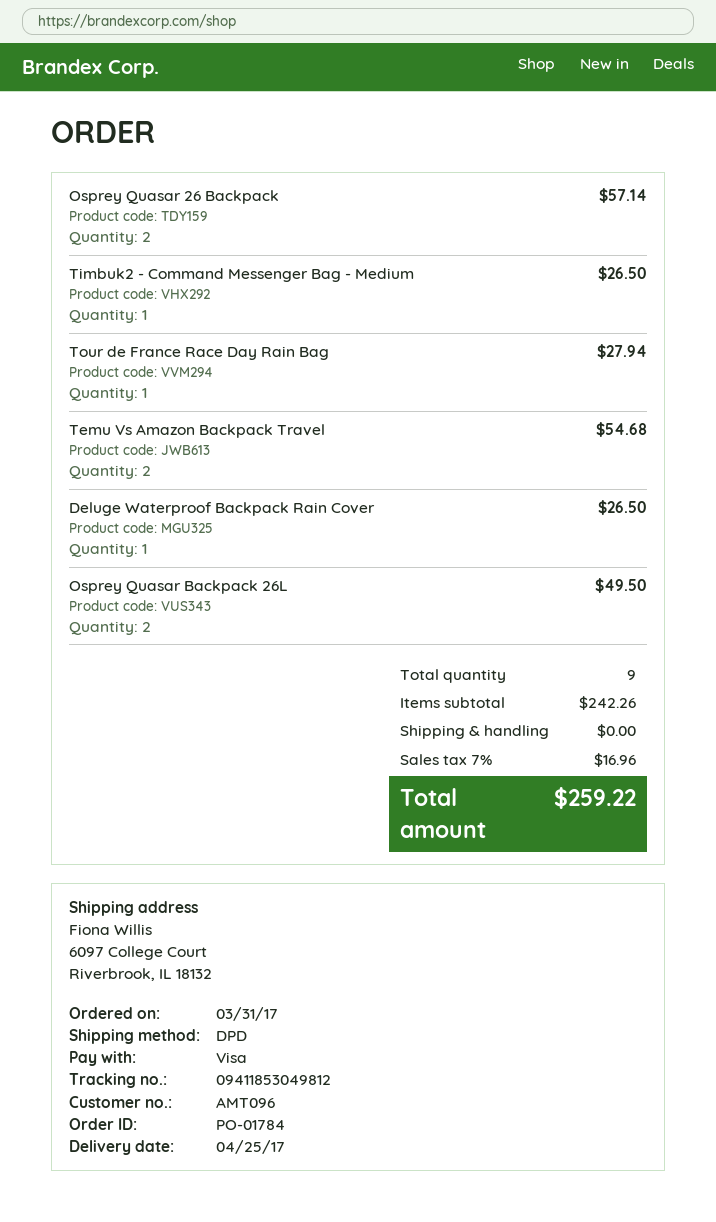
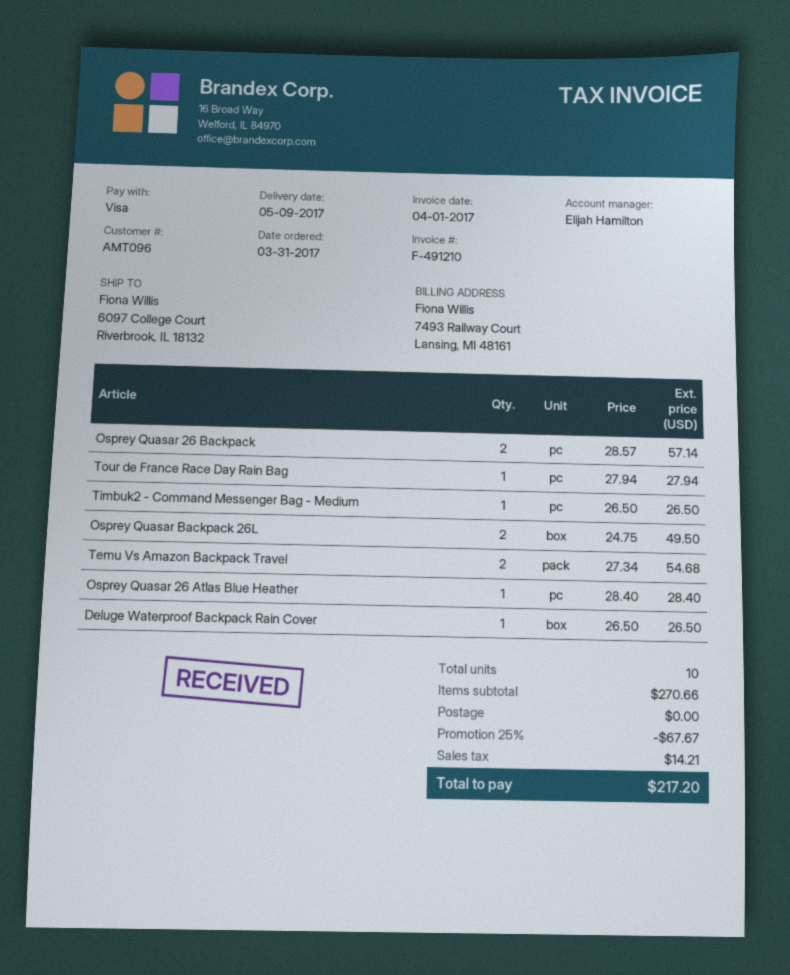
delivery date: 2017-04-25 -> 2017-05-09
Osprey Quasar 26 Atlas Blue Heather: none -> 1 for 28.40
total quantity: 9 -> 10
subtotal: 242.26 -> 270.66
discount: none -> 25% = 67.67
tax: 16.96 -> 14.21
total: 259.22 -> 217.20

